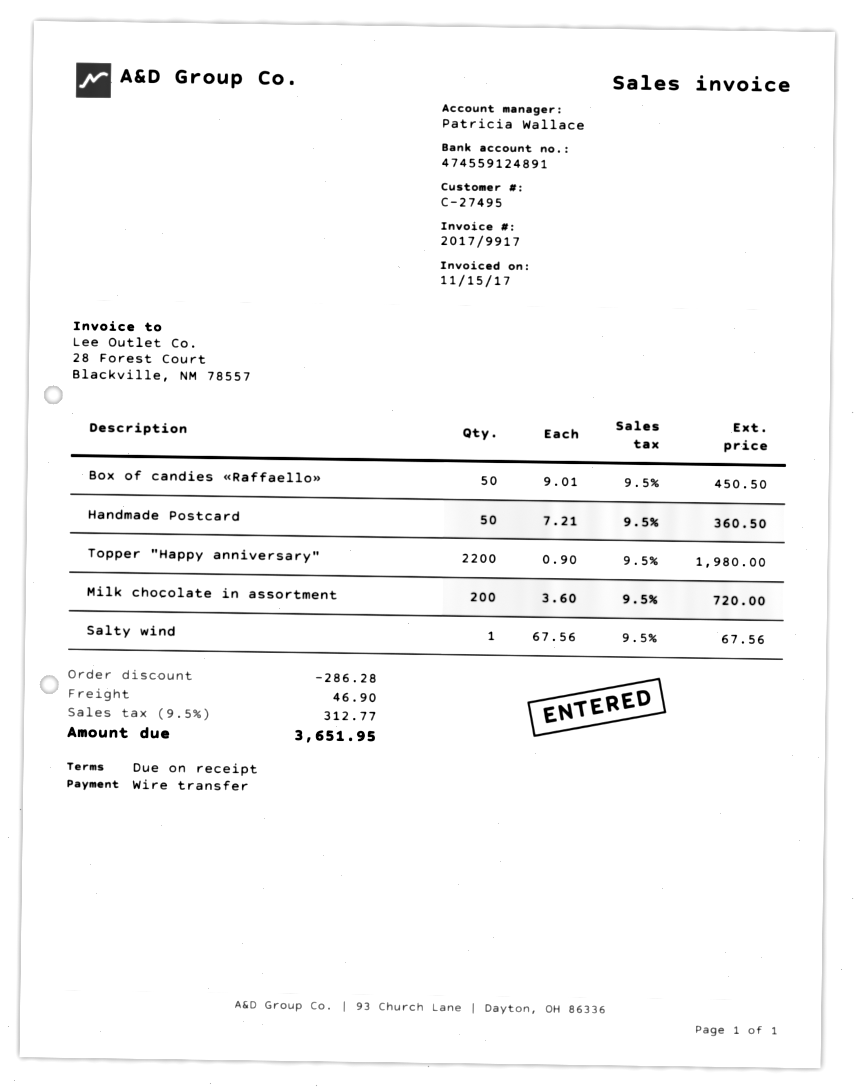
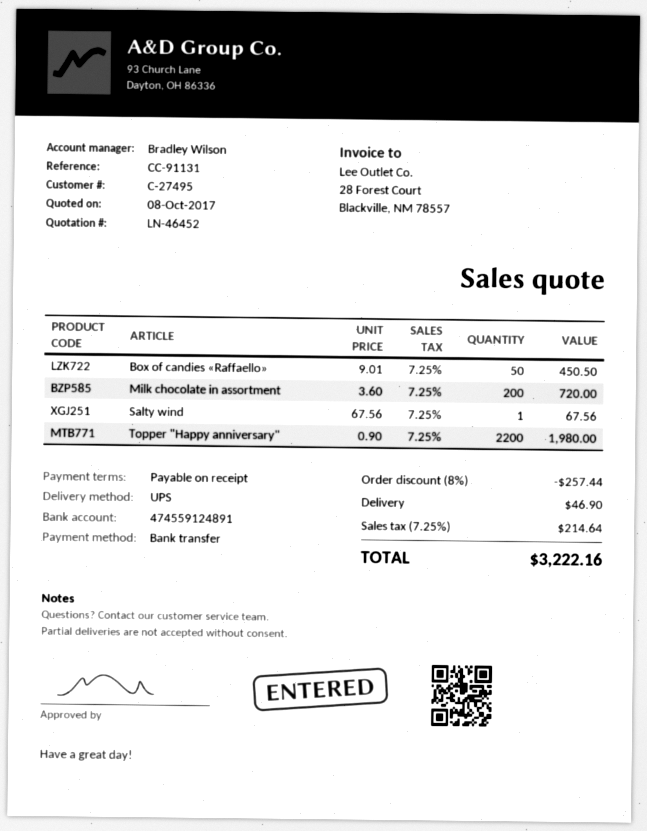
sales rep: Patricia Wallace -> Bradley Wilson
Handmade Postcard: 50 x 7.21 = 360.50 -> none
discount: 286.28 -> 257.44
tax: 9.5% = 312.77 -> 7.25% = 214.64
total: 3651.95 -> 3222.16

